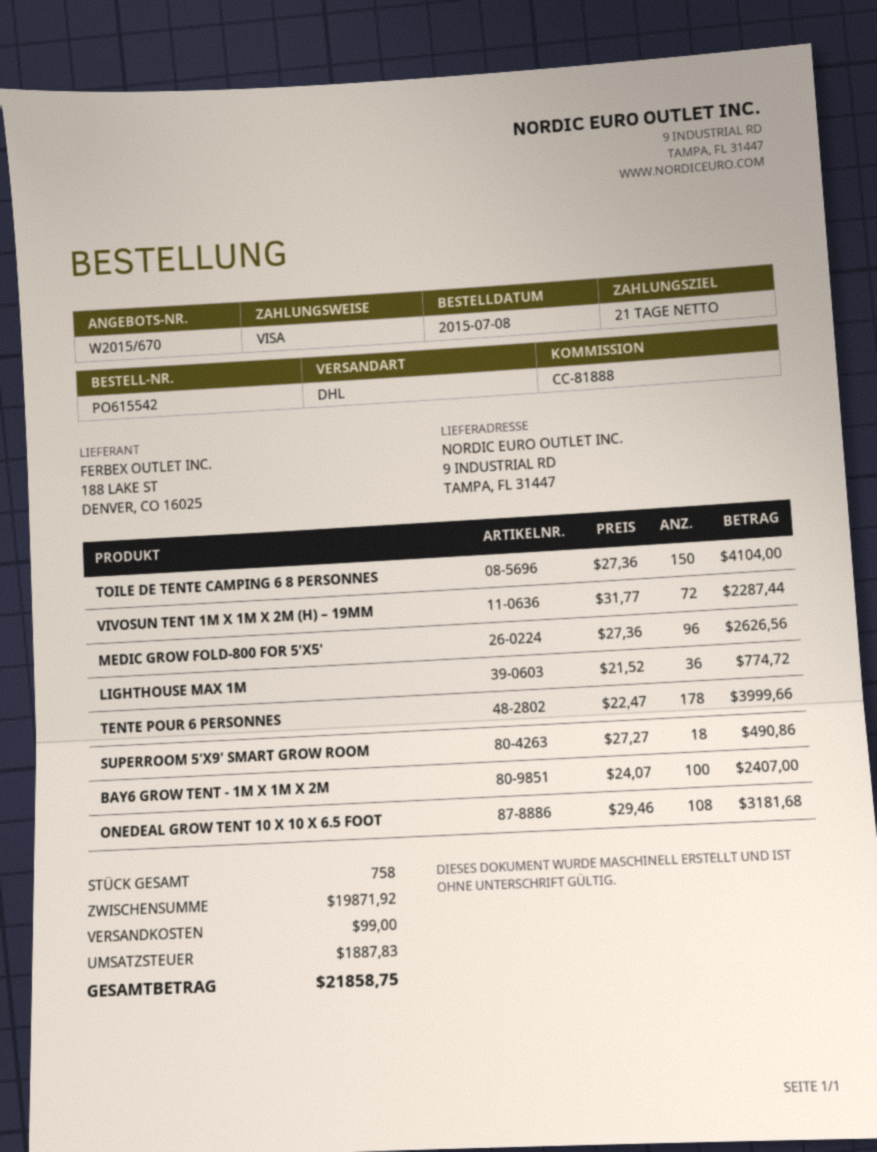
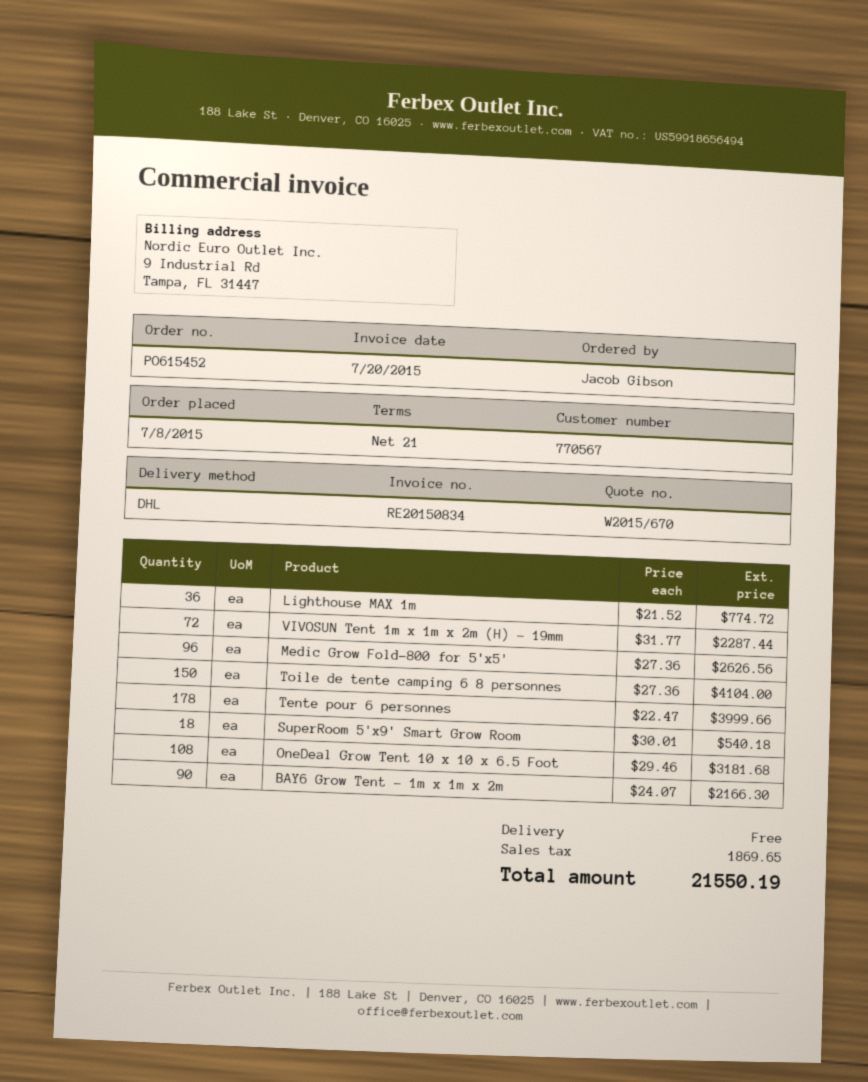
order number: PO615542 -> PO615452
SUPERROOM 5'X9' SMART GROW ROOM: 18 x 27.27 = 490.86 -> 18 x 30.01 = 540.18
BAY6 GROW TENT - 1M X 1M X 2M: 100 x 24.07 = 2407.00 -> 90 x 24.07 = 2166.30
shipping: 99.00 -> 0.00
tax: 1887.83 -> 1869.65
total: 21858.75 -> 21550.19

